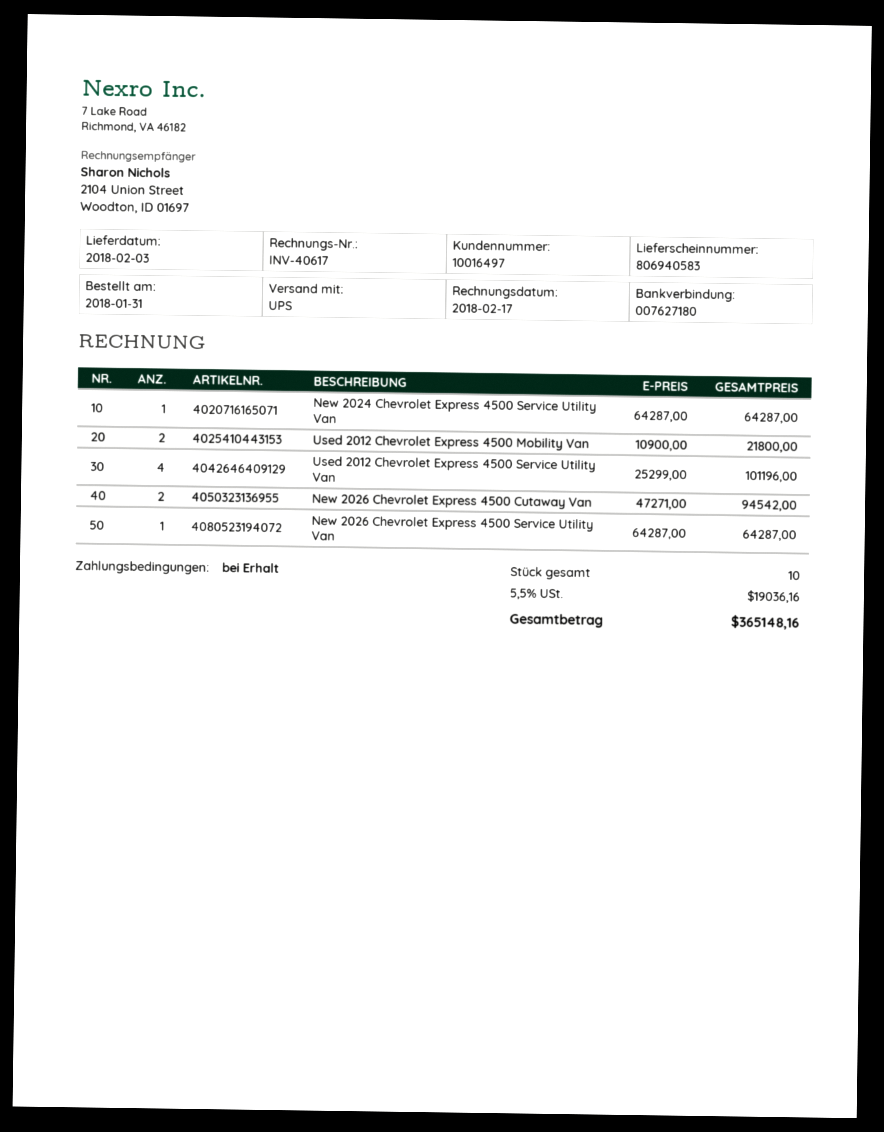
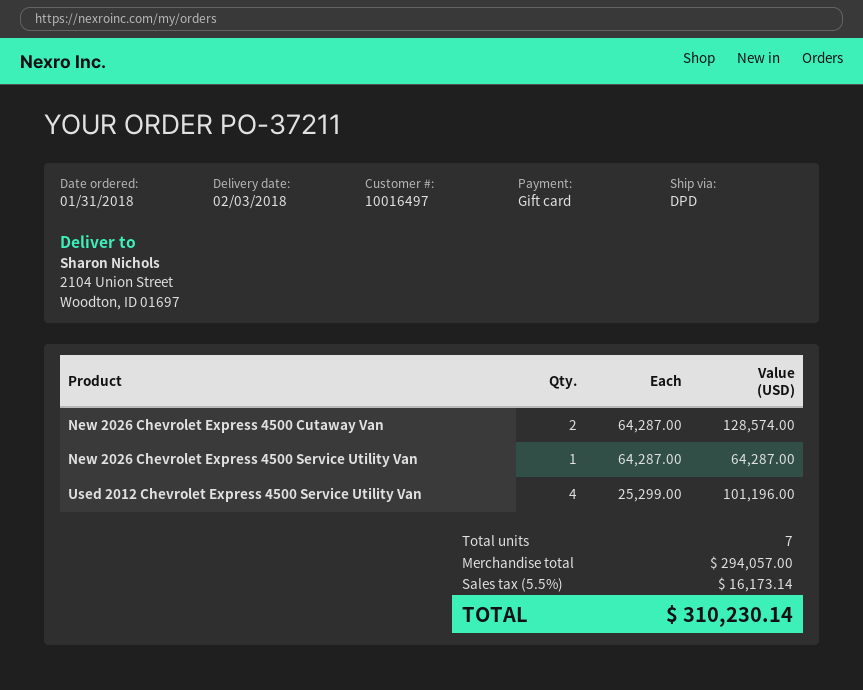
shipping method: UPS -> DPD
New 2024 Chevrolet Express 4500 Service Utility Van: 1 x 64287.00 = 64287.00 -> none
Used 2012 Chevrolet Express 4500 Mobility Van: 2 x 10900.00 = 21800.00 -> none
New 2026 Chevrolet Express 4500 Cutaway Van: 2 x 47271.00 = 94542.00 -> 2 x 64287.00 = 128574.00
total quantity: 10 -> 7
tax: 5.5% = 19036.16 -> 5.5% = 16173.14
total: 365148.16 -> 310230.14

